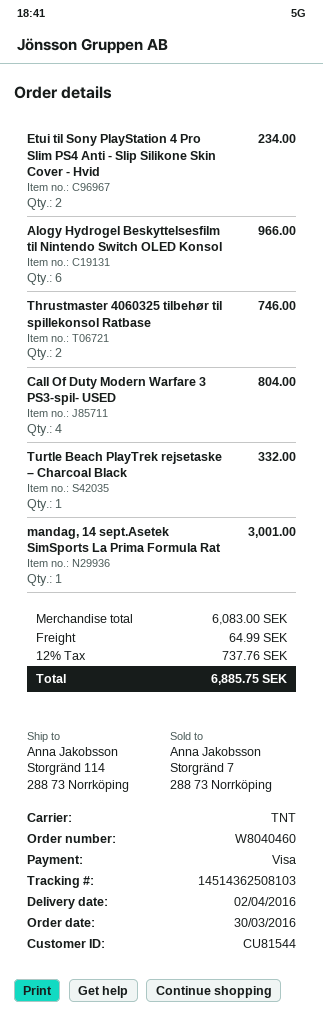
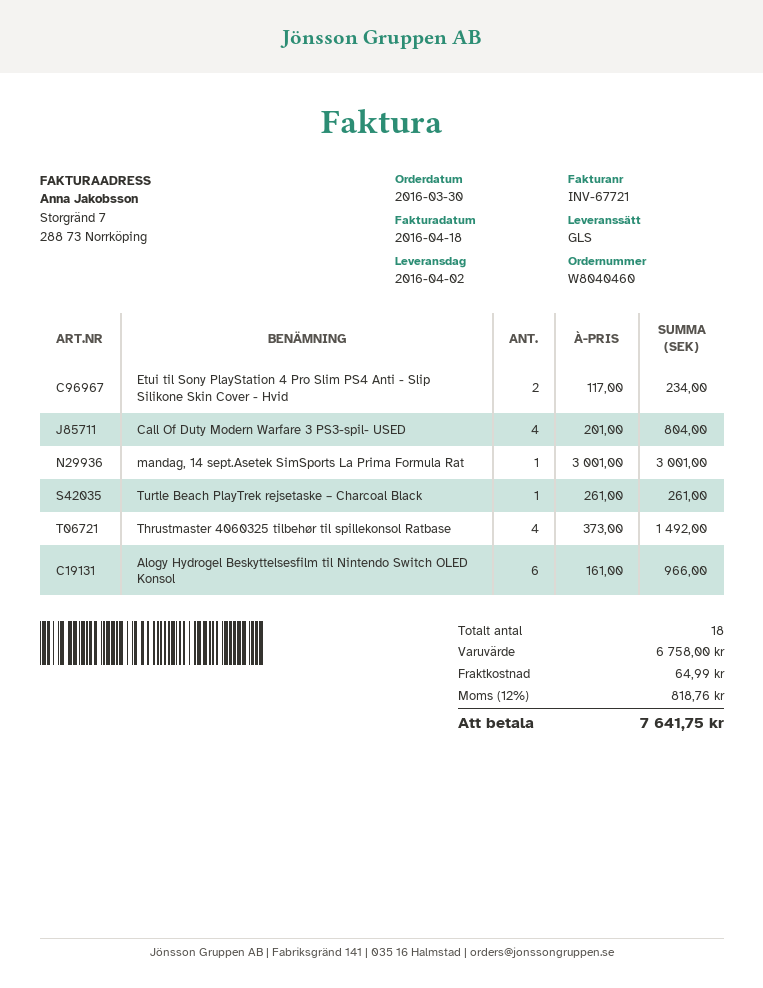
shipping method: TNT -> GLS
Thrustmaster 4060325 tilbehør til spillekonsol Ratbase: 2 for 746.00 -> 4 for 1492.00
Turtle Beach PlayTrek rejsetaske – Charcoal Black: 1 for 332.00 -> 1 for 261.00
subtotal: 6083.00 -> 6758.00
tax: 12% = 737.76 -> 12% = 818.76
total: 6885.75 -> 7641.75

